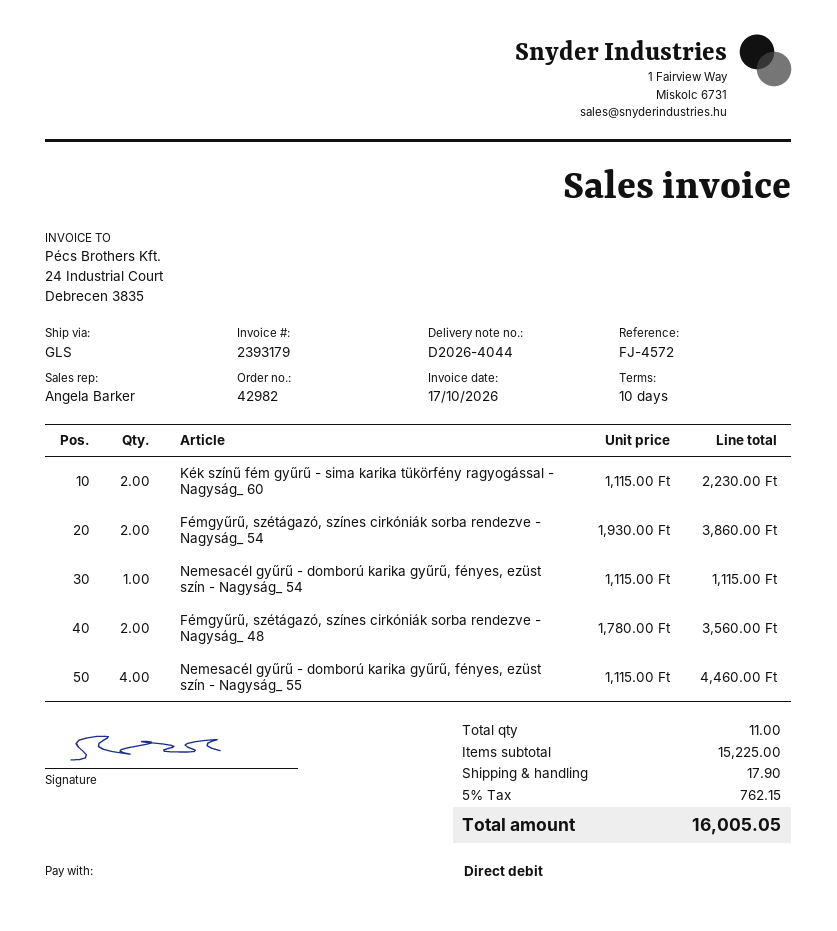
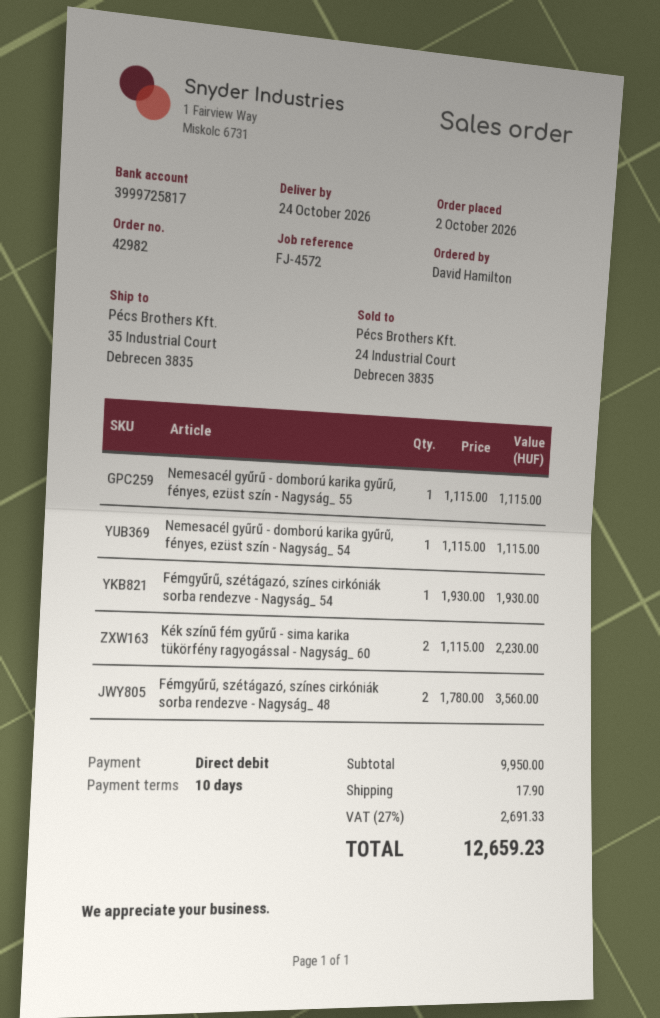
Fémgyűrű, szétágazó, színes cirkóniák sorba rendezve - Nagyság_ 54: 2 x 1930.00 = 3860.00 -> 1 x 1930.00 = 1930.00
Nemesacél gyűrű - domború karika gyűrű, fényes, ezüst szín - Nagyság_ 55: 4 x 1115.00 = 4460.00 -> 1 x 1115.00 = 1115.00
subtotal: 15225.00 -> 9950.00
tax: 5% = 762.15 -> 27% = 2691.33
total: 16005.05 -> 12659.23

